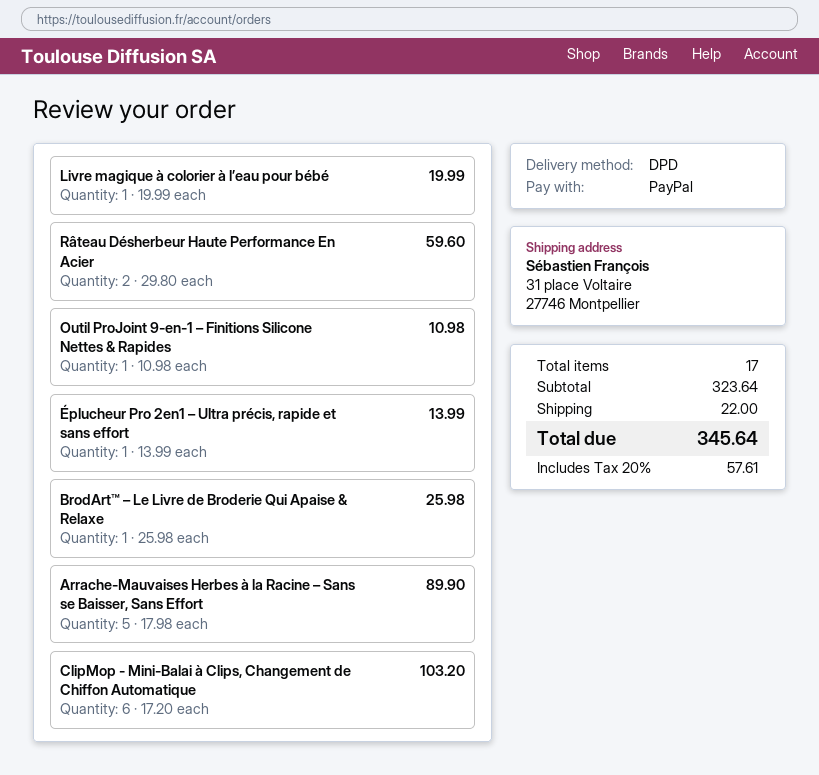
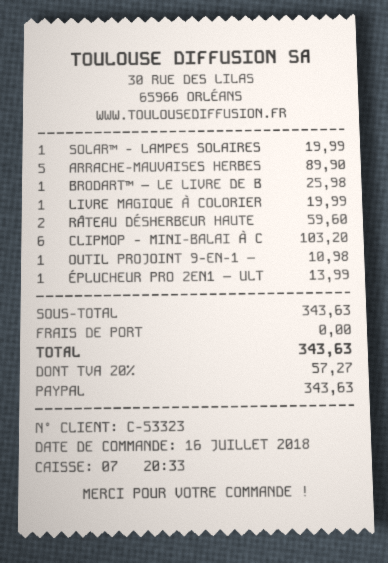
SOLAR™ - LAMPES SOLAIRES: none -> 1 for 19.99
subtotal: 323.64 -> 343.63
shipping: 22.00 -> 0.00
tax: 20% = 57.61 -> 20% = 57.27
total: 345.64 -> 343.63

